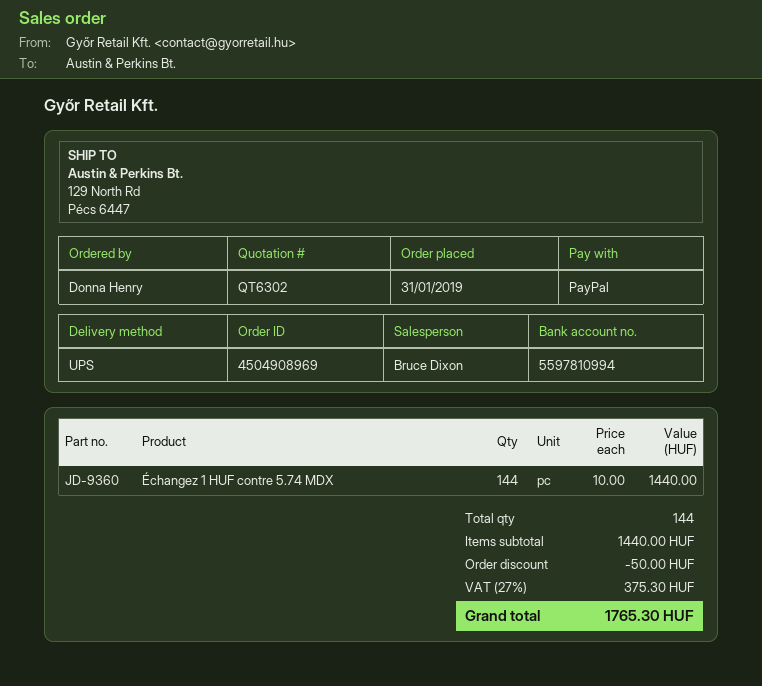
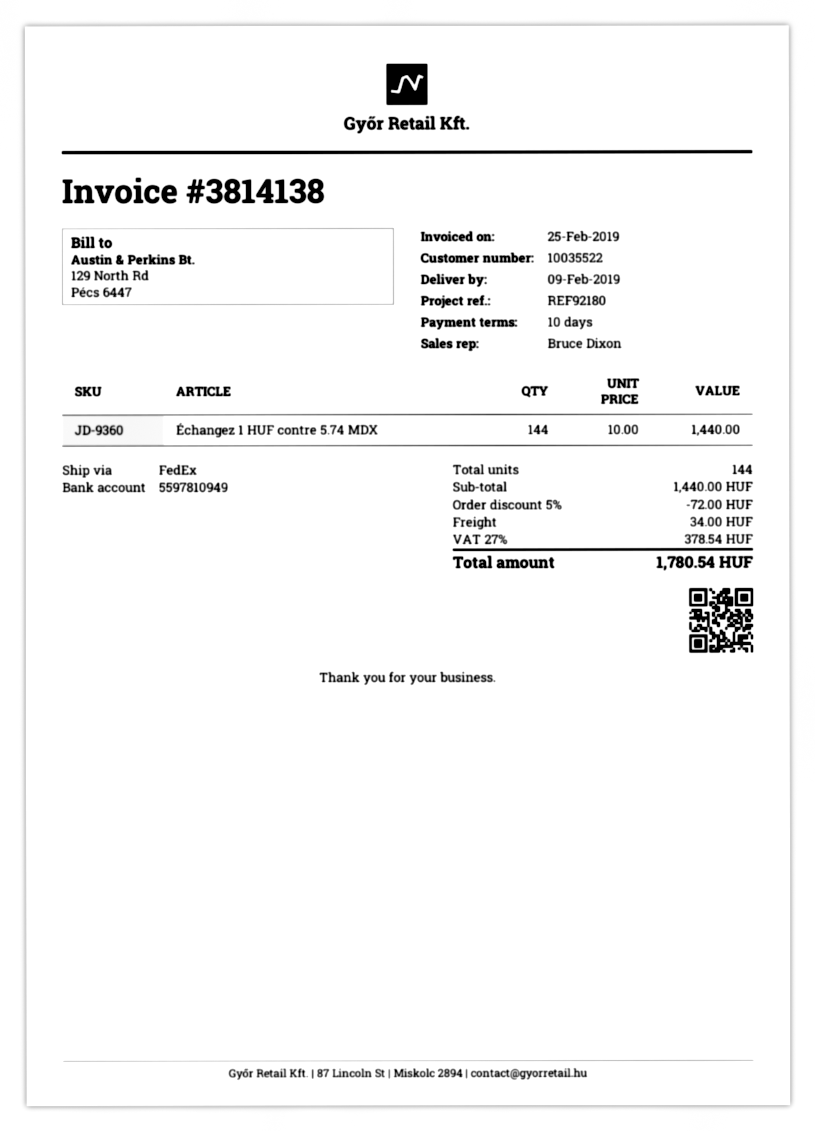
bank account: 5597810994 -> 5597810949
shipping method: UPS -> FedEx
discount: 50.00 -> 72.00
shipping: none -> 34.00
tax: 27% = 375.30 -> 27% = 378.54
total: 1765.30 -> 1780.54

